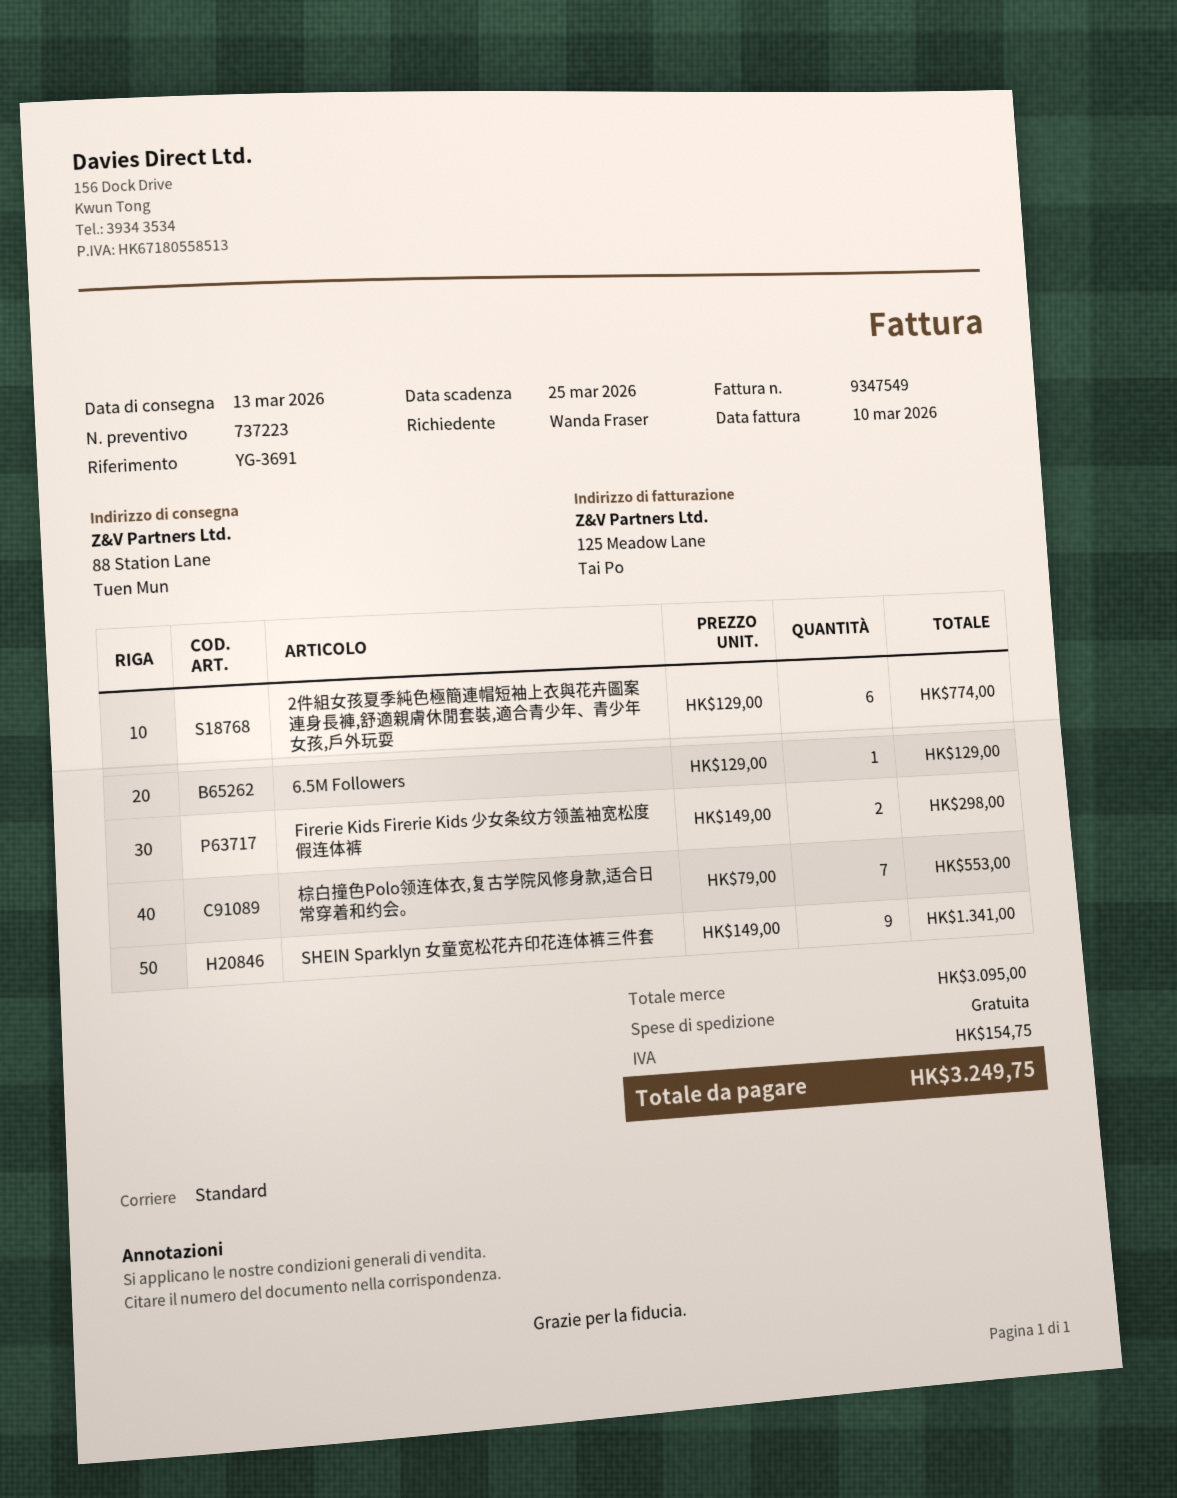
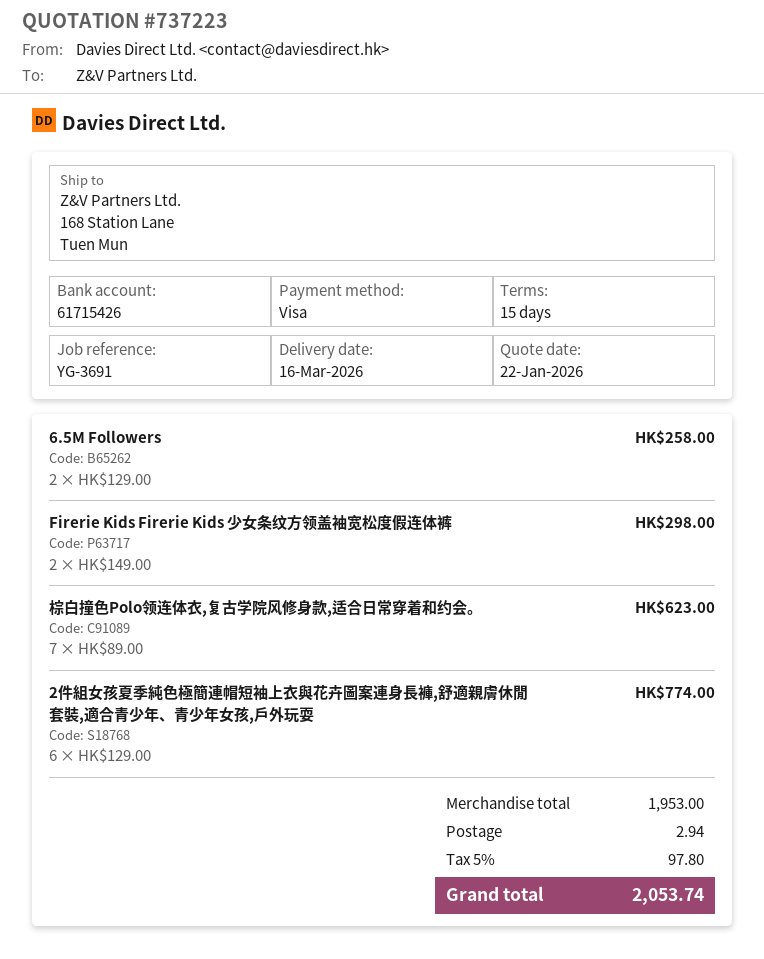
delivery date: 2026-03-13 -> 2026-03-16
ship to: 88 Station Lane, Tuen Mun -> 168 Station Lane, Tuen Mun
6.5M Followers: 1 x 129.00 = 129.00 -> 2 x 129.00 = 258.00
棕白撞色Polo领连体衣,复古学院风修身款,适合日常穿着和约会。: 7 x 79.00 = 553.00 -> 7 x 89.00 = 623.00
SHEIN Sparklyn 女童宽松花卉印花连体裤三件套: 9 x 149.00 = 1341.00 -> none
subtotal: 3095.00 -> 1953.00
shipping: 0.00 -> 2.94
tax: 154.75 -> 97.80
total: 3249.75 -> 2053.74

